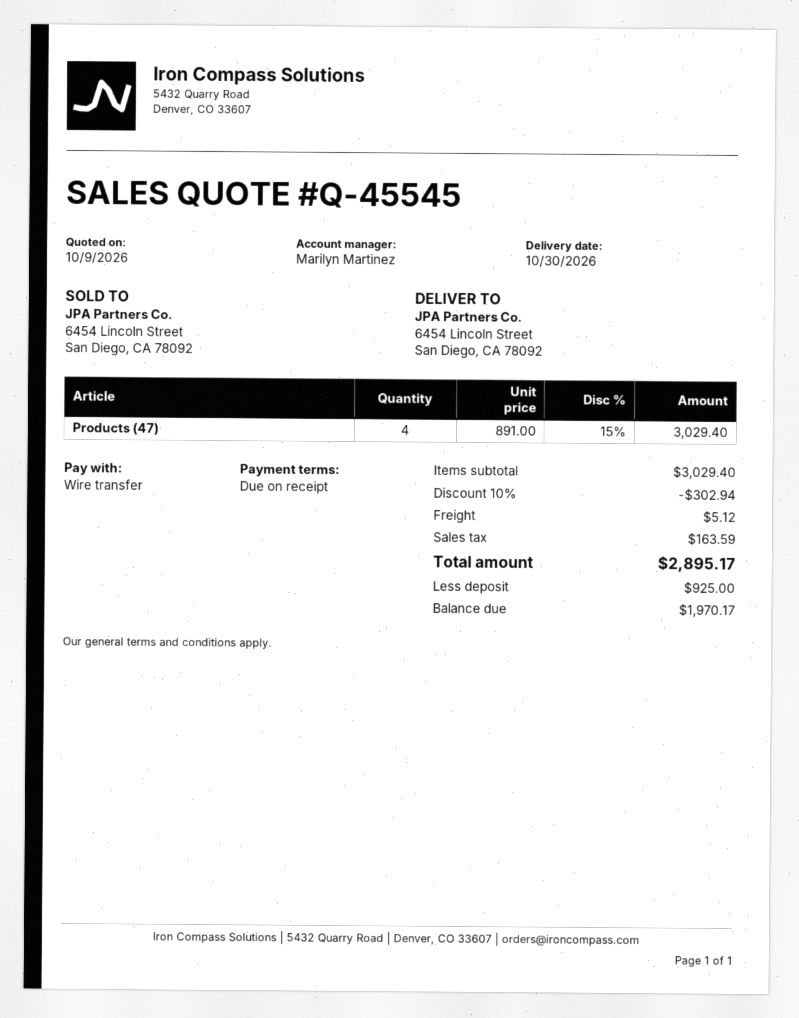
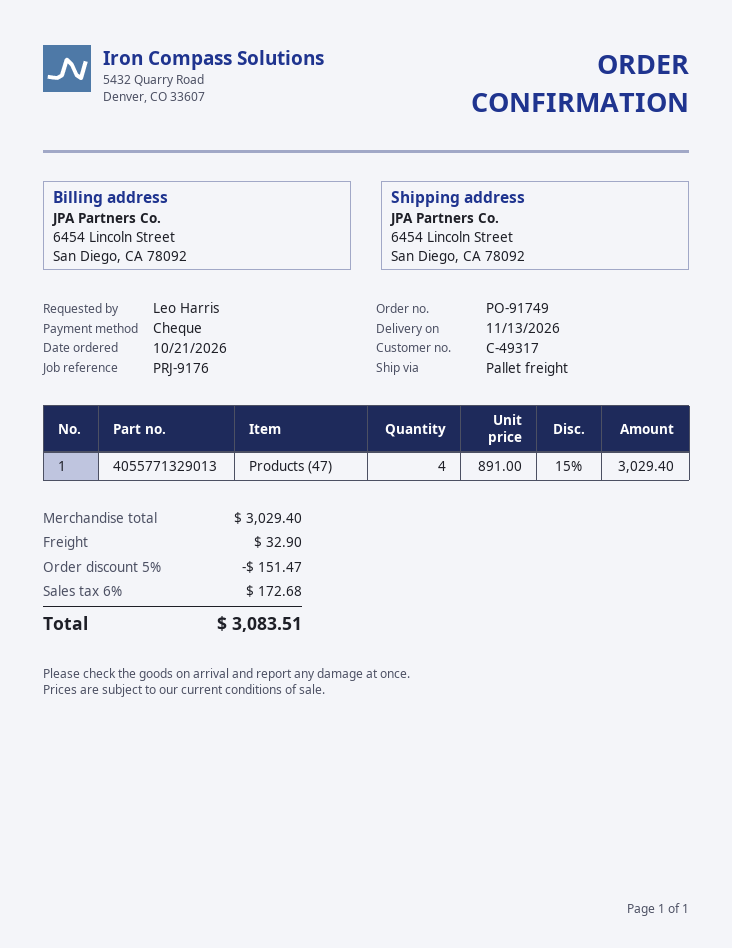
delivery date: 2026-10-30 -> 2026-11-13
payment method: bank transfer -> cheque
discount: 10% = 302.94 -> 5% = 151.47
shipping: 5.12 -> 32.90
tax: 163.59 -> 172.68
total: 2895.17 -> 3083.51

